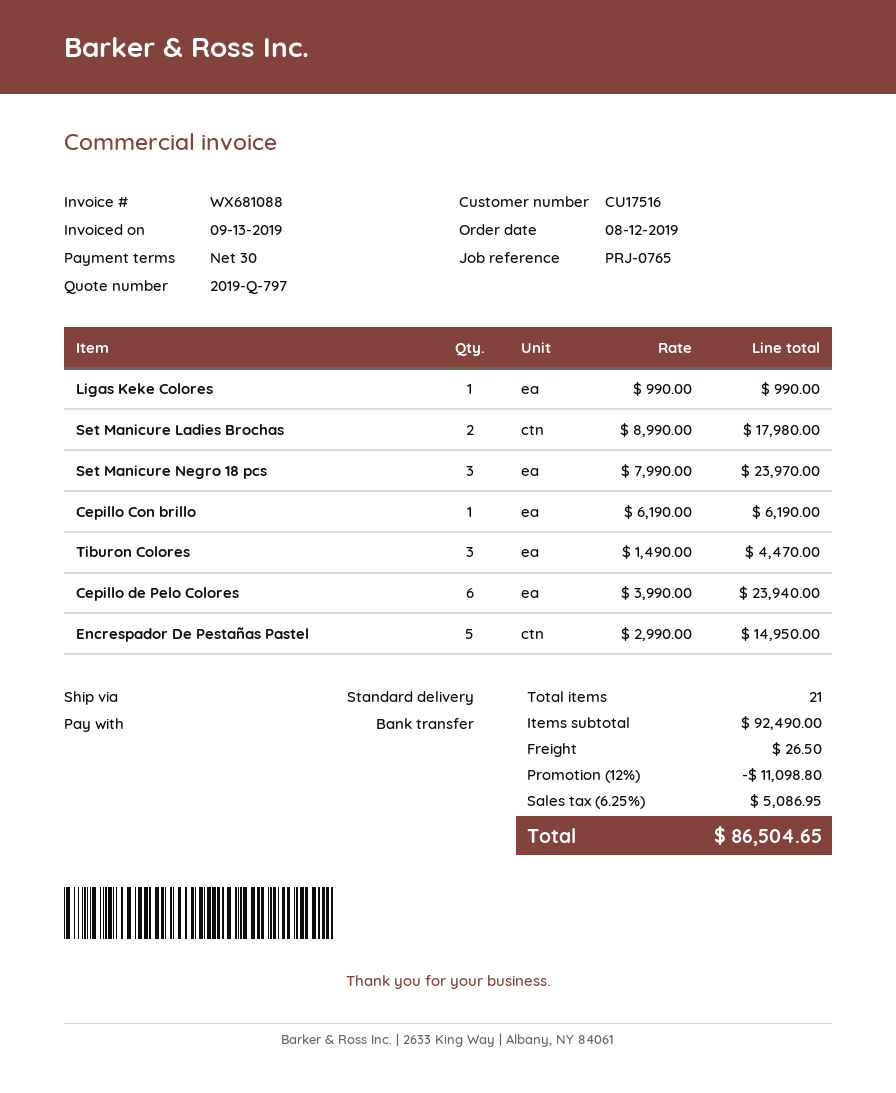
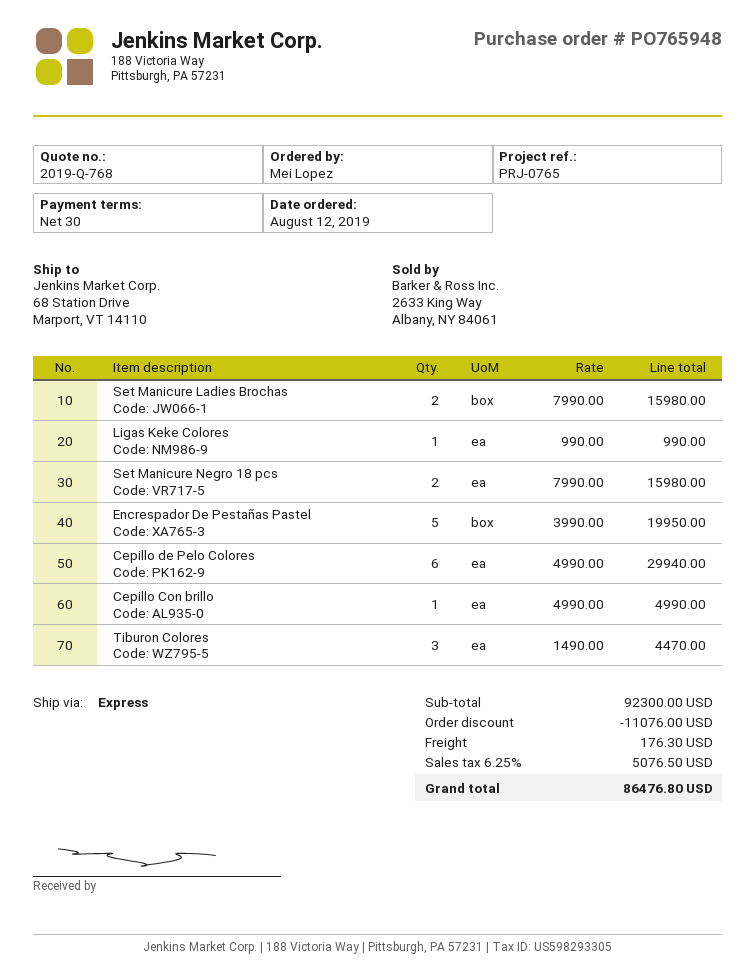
quote number: 2019-Q-797 -> 2019-Q-768
shipping method: standard -> express
Set Manicure Ladies Brochas: 2 x 8990.00 = 17980.00 -> 2 x 7990.00 = 15980.00
Set Manicure Negro 18 pcs: 3 x 7990.00 = 23970.00 -> 2 x 7990.00 = 15980.00
Cepillo Con brillo: 1 x 6190.00 = 6190.00 -> 1 x 4990.00 = 4990.00
Cepillo de Pelo Colores: 6 x 3990.00 = 23940.00 -> 6 x 4990.00 = 29940.00
Encrespador De Pestañas Pastel: 5 x 2990.00 = 14950.00 -> 5 x 3990.00 = 19950.00
subtotal: 92490.00 -> 92300.00
discount: 11098.80 -> 11076.00
shipping: 26.50 -> 176.30
tax: 6.25% = 5086.95 -> 6.25% = 5076.50
total: 86504.65 -> 86476.80

